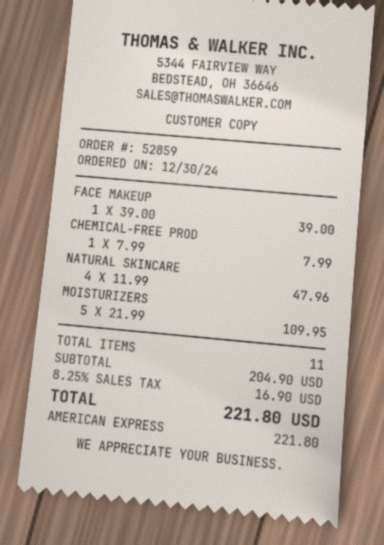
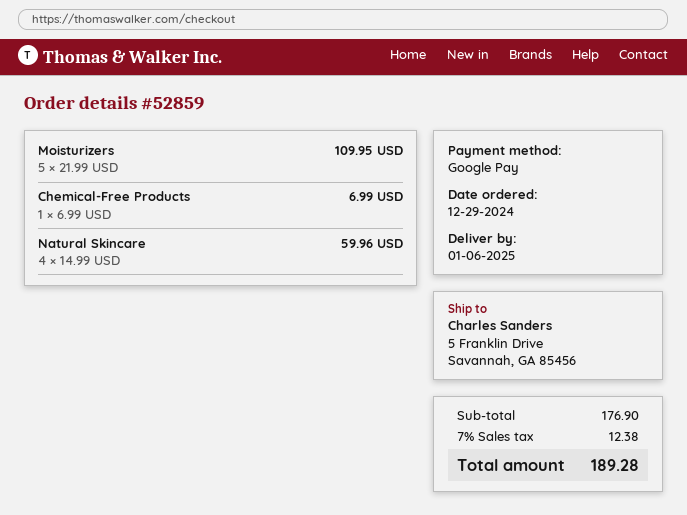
order date: 2024-12-30 -> 2024-12-29
payment method: American Express -> Google Pay
FACE MAKEUP: 1 x 39.00 = 39.00 -> none
CHEMICAL-FREE PROD: 1 x 7.99 = 7.99 -> 1 x 6.99 = 6.99
NATURAL SKINCARE: 4 x 11.99 = 47.96 -> 4 x 14.99 = 59.96
subtotal: 204.90 -> 176.90
tax: 8.25% = 16.90 -> 7% = 12.38
total: 221.80 -> 189.28

